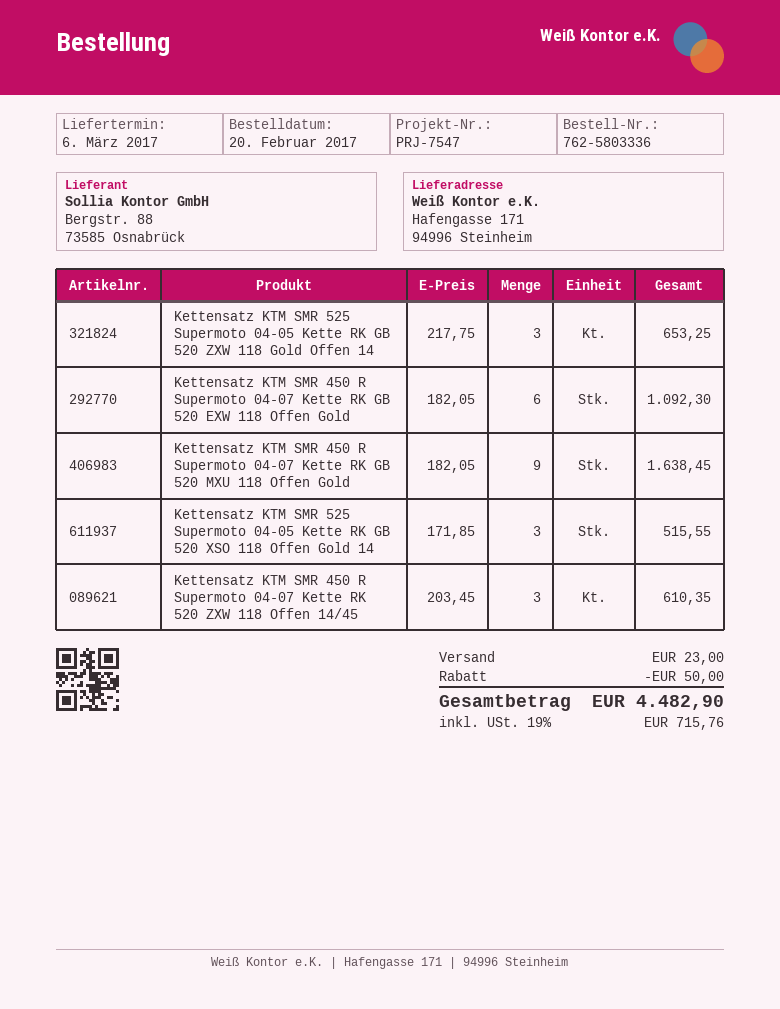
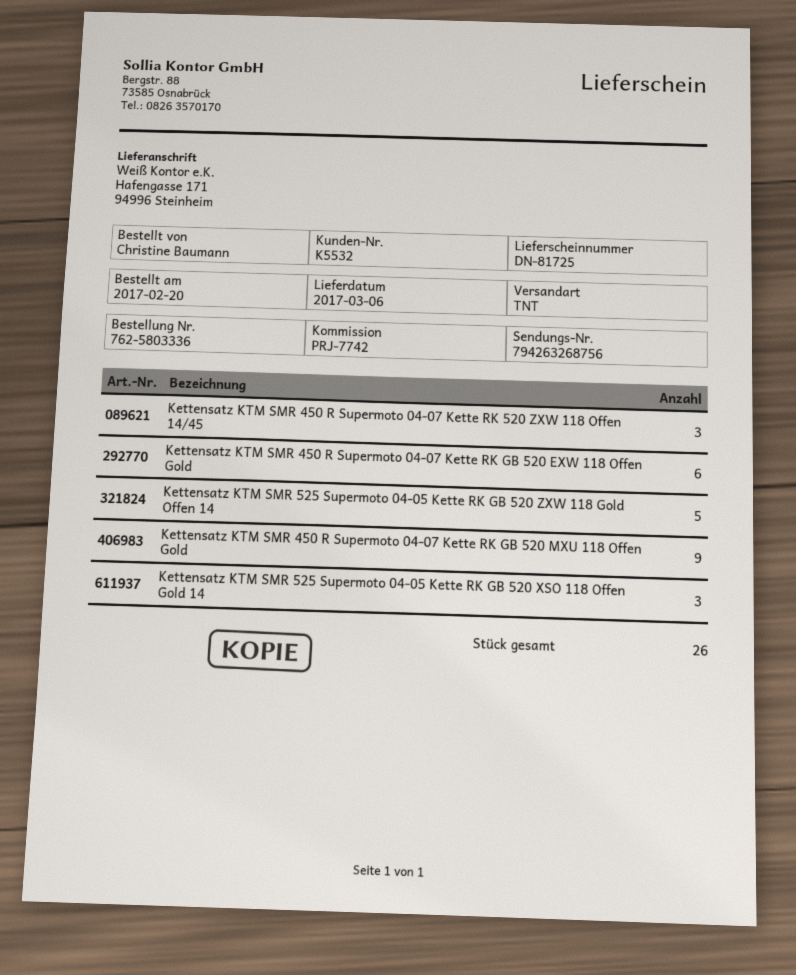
reference: PRJ-7547 -> PRJ-7742
Kettensatz KTM SMR 525 Supermoto 04-05 Kette RK GB 520 ZXW 118 Gold Offen 14: 3 -> 5

